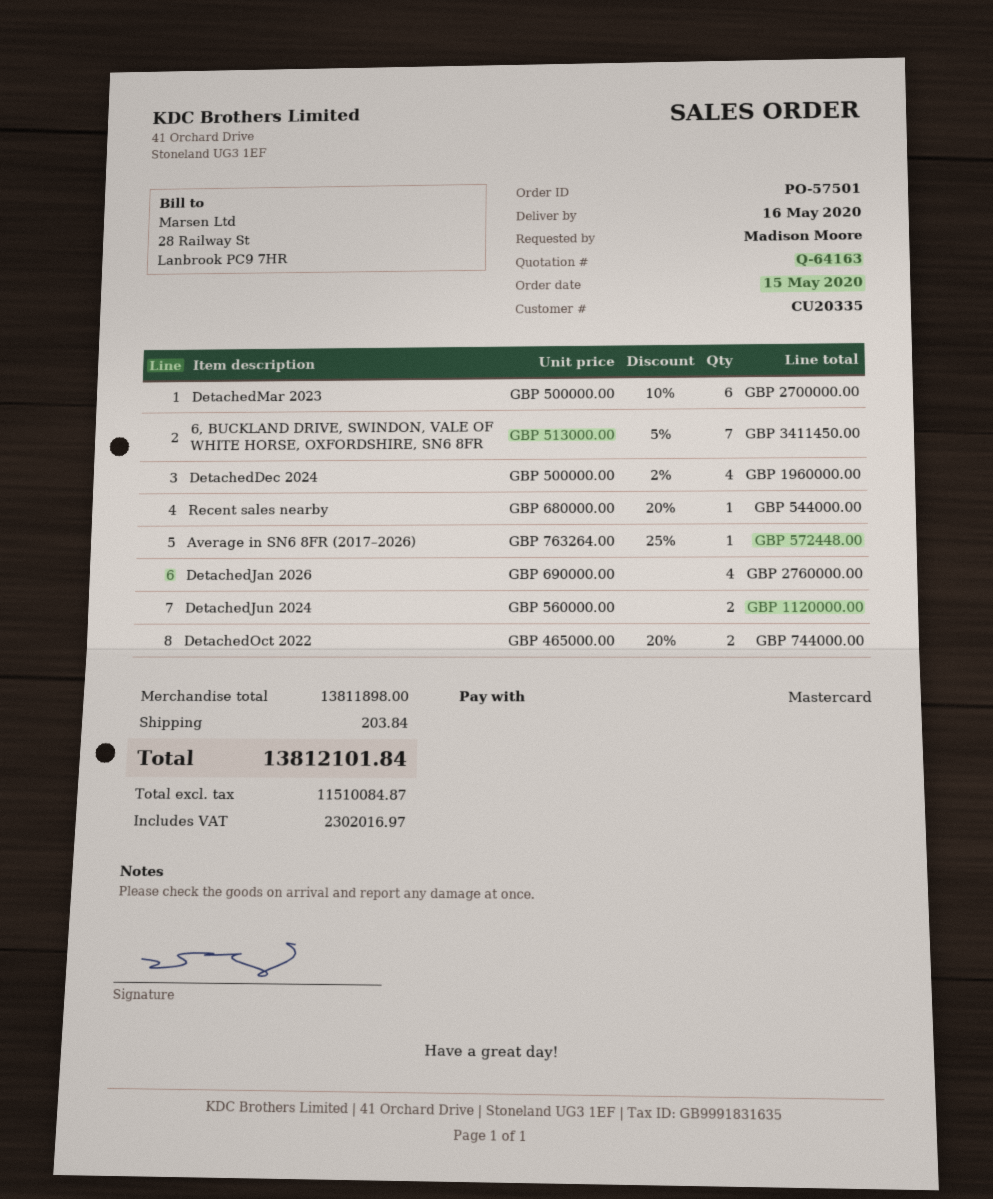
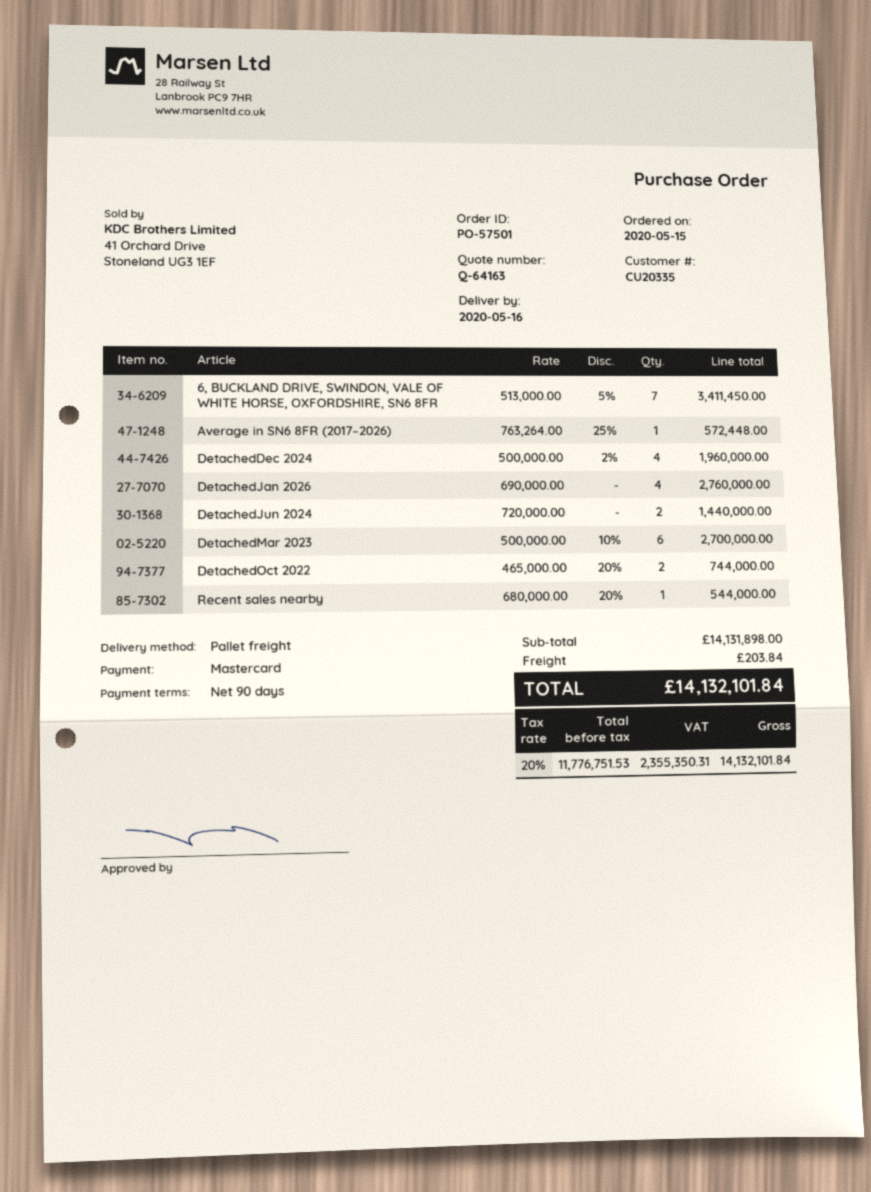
DetachedJun 2024: 2 x 560000.00 = 1120000.00 -> 2 x 720000.00 = 1440000.00
subtotal: 13811898.00 -> 14131898.00
net: 11510084.87 -> 11776751.53
tax: 2302016.97 -> 2355350.31
total: 13812101.84 -> 14132101.84

